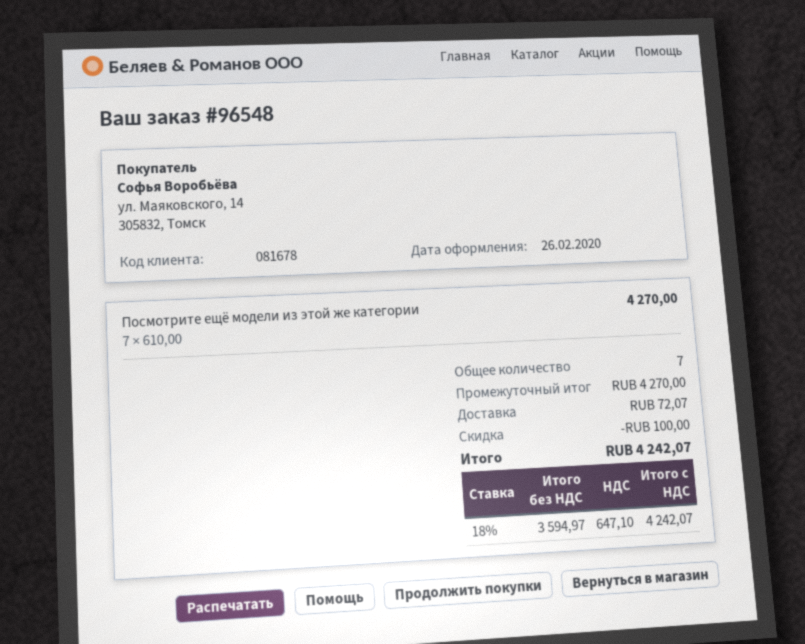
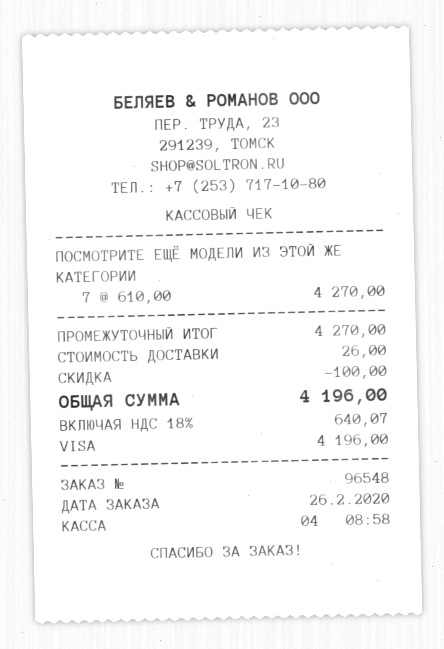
shipping: 72.07 -> 26.00
tax: 18% = 647.10 -> 18% = 640.07
total: 4242.07 -> 4196.00

